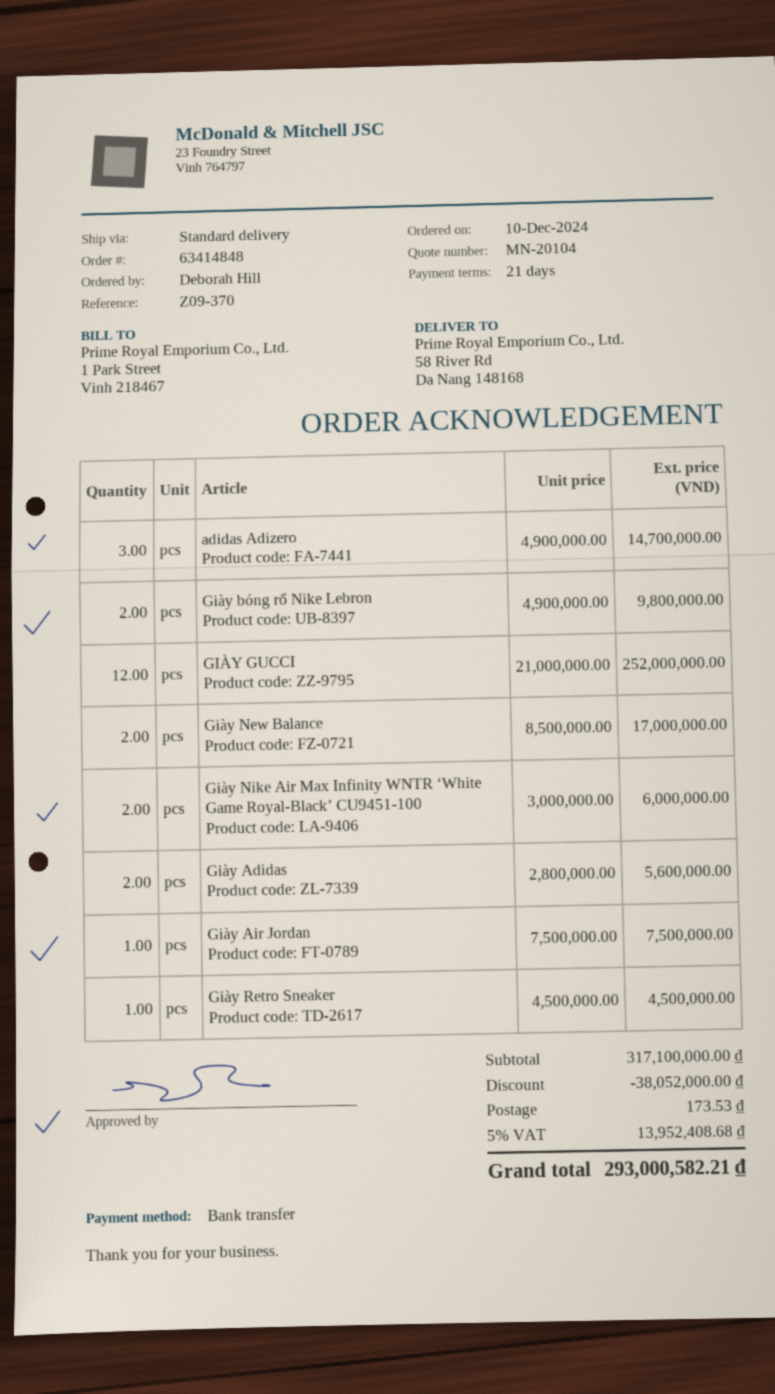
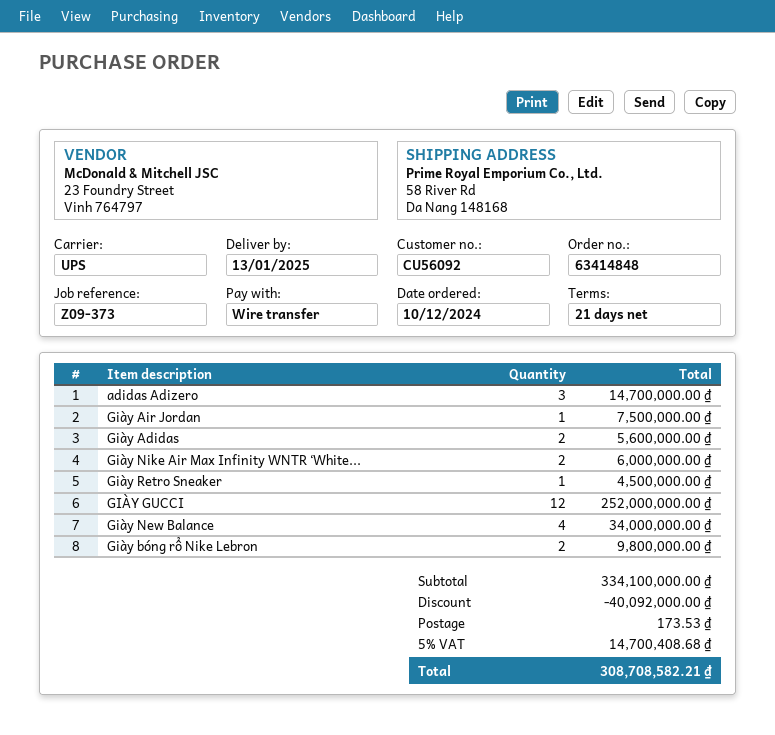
reference: Z09-370 -> Z09-373
shipping method: standard -> UPS
Giày New Balance: 2 for 17000000.00 -> 4 for 34000000.00
subtotal: 317100000.00 -> 334100000.00
discount: 38052000.00 -> 40092000.00
tax: 5% = 13952408.68 -> 5% = 14700408.68
total: 293000582.21 -> 308708582.21

